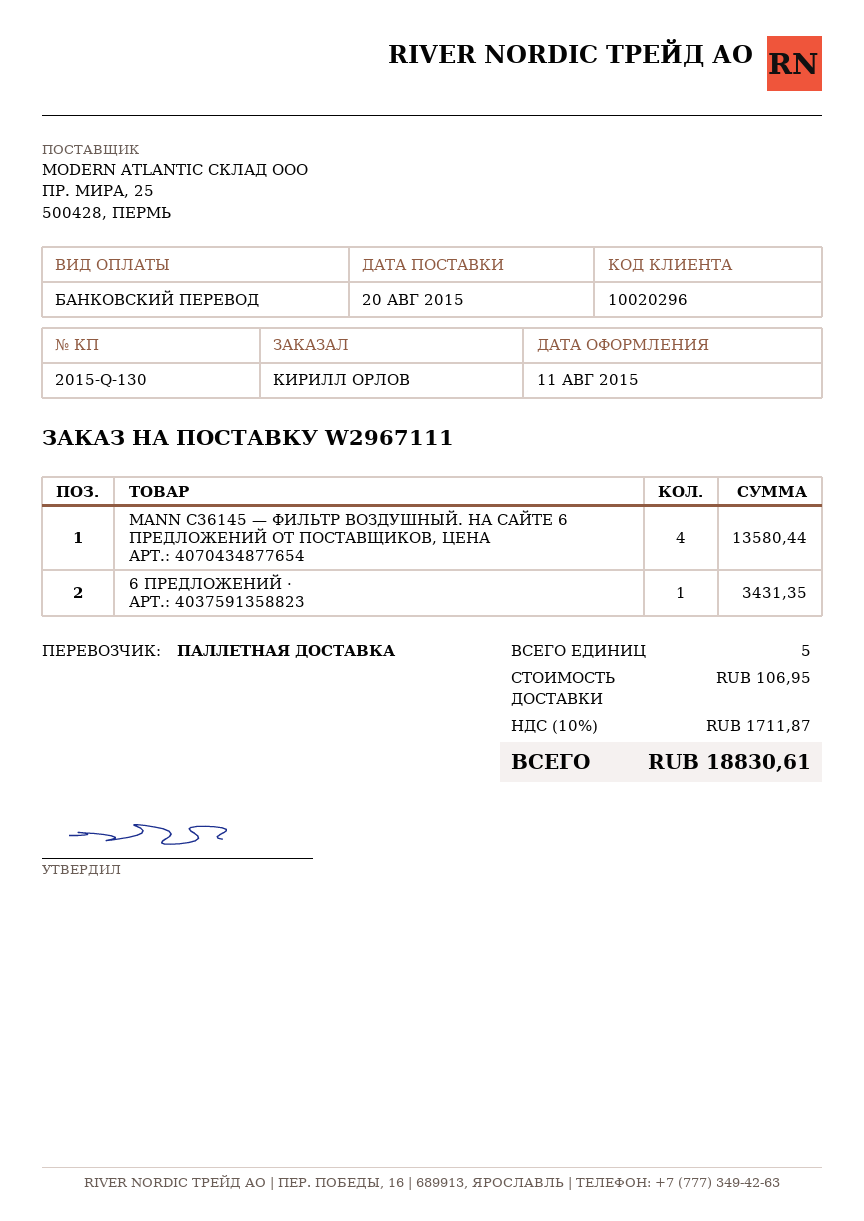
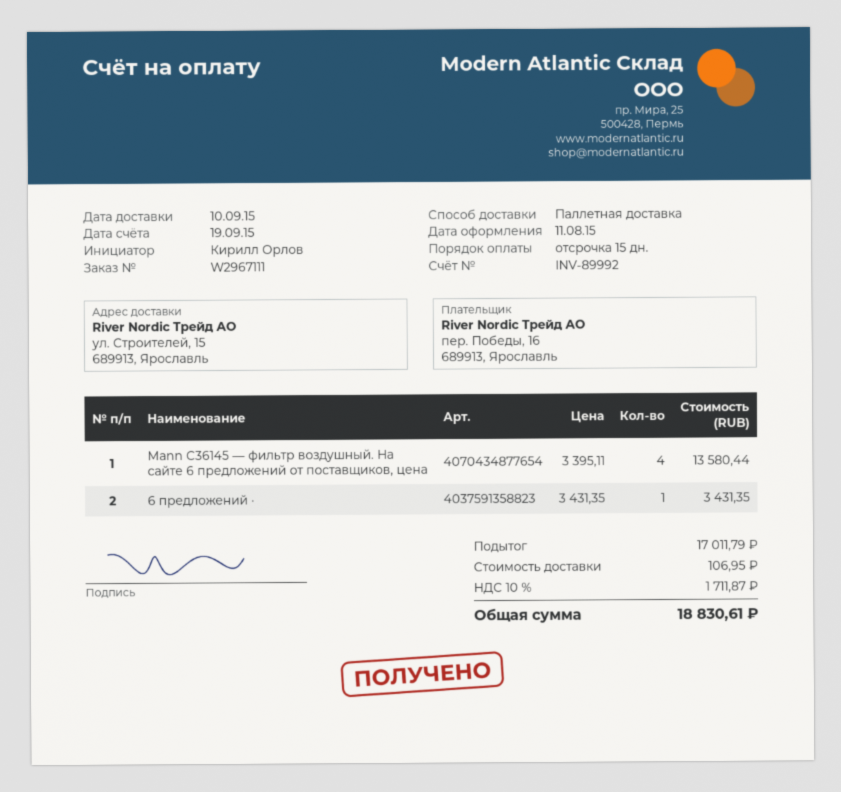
delivery date: 2015-08-20 -> 2015-09-10

